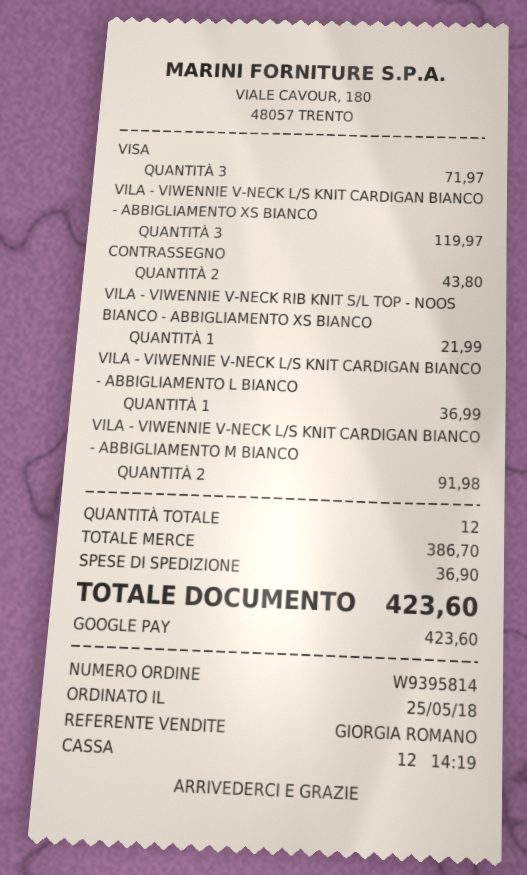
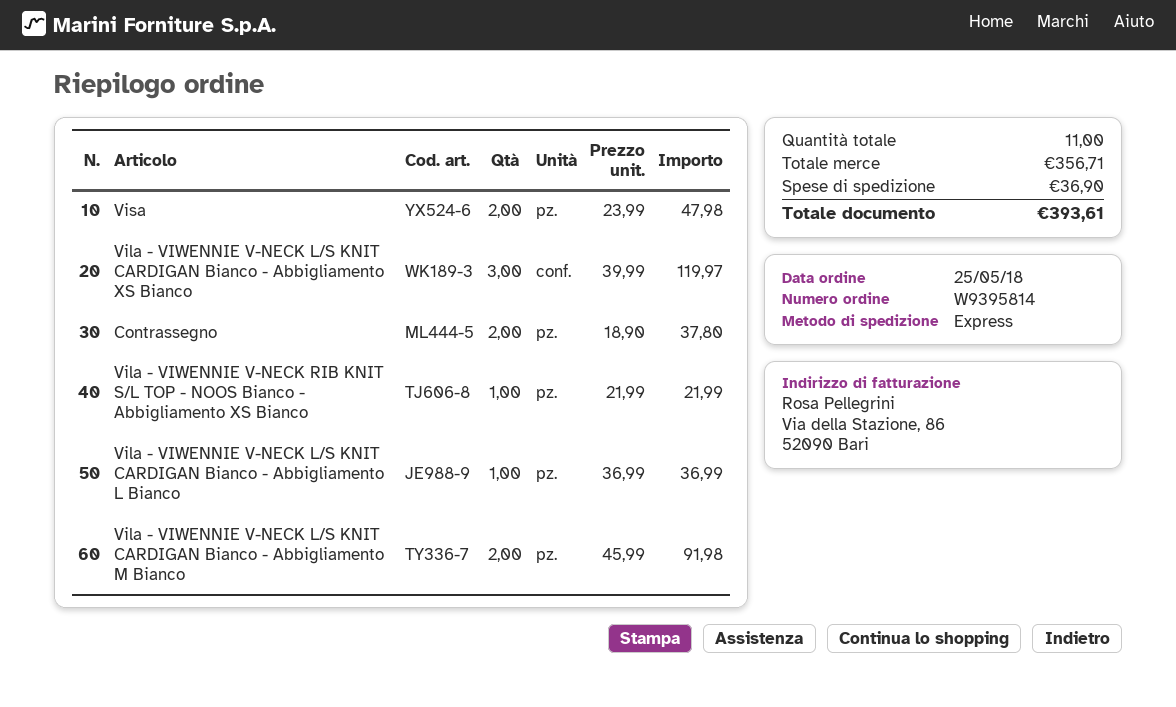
VISA: 3 for 71.97 -> 2 for 47.98
CONTRASSEGNO: 2 for 43.80 -> 2 for 37.80
total quantity: 12 -> 11
subtotal: 386.70 -> 356.71
total: 423.60 -> 393.61

